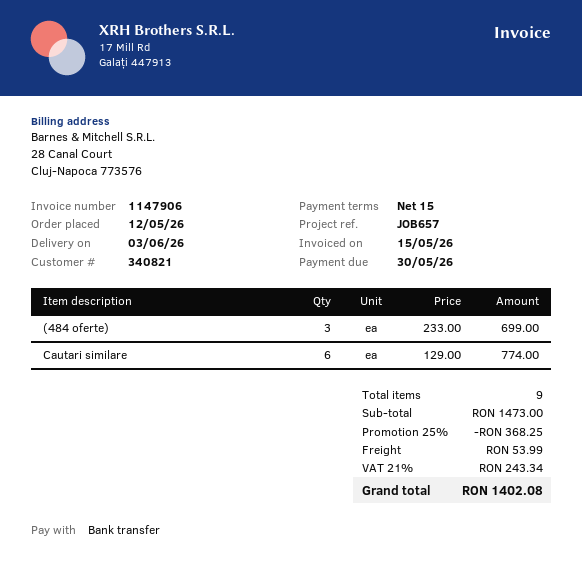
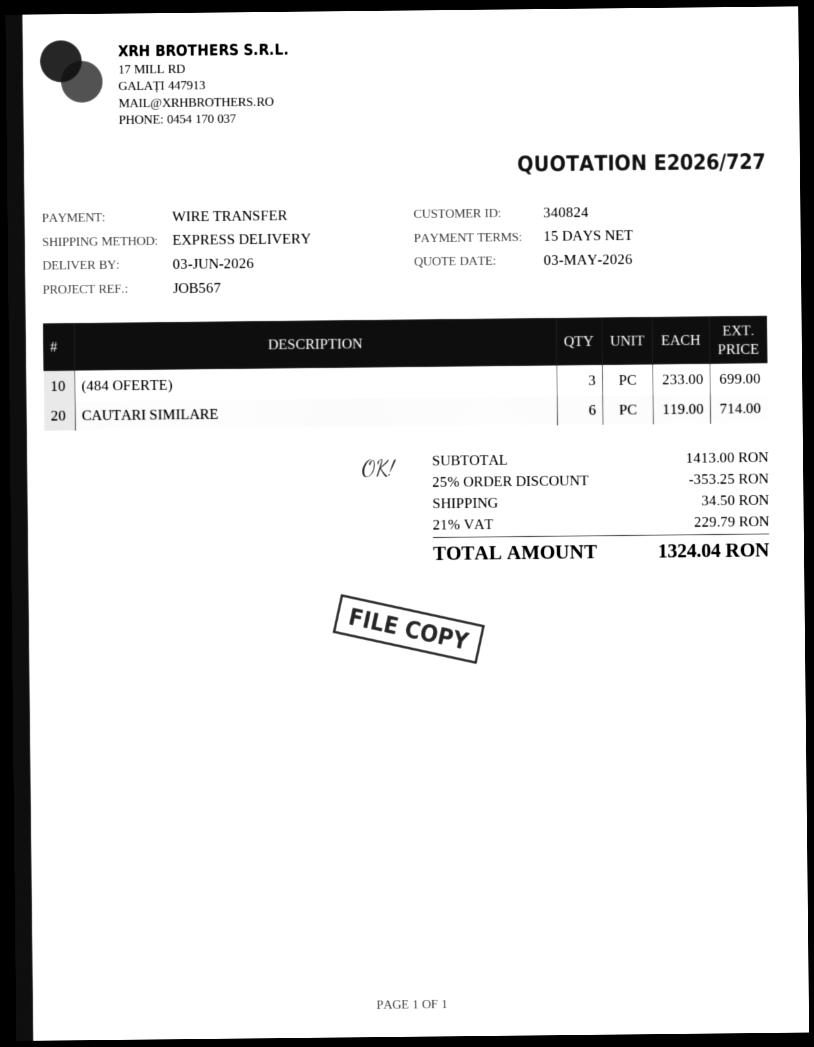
customer number: 340821 -> 340824
reference: JOB657 -> JOB567
Cautari similare: 6 x 129.00 = 774.00 -> 6 x 119.00 = 714.00
subtotal: 1473.00 -> 1413.00
discount: 25% = 368.25 -> 25% = 353.25
shipping: 53.99 -> 34.50
tax: 21% = 243.34 -> 21% = 229.79
total: 1402.08 -> 1324.04

